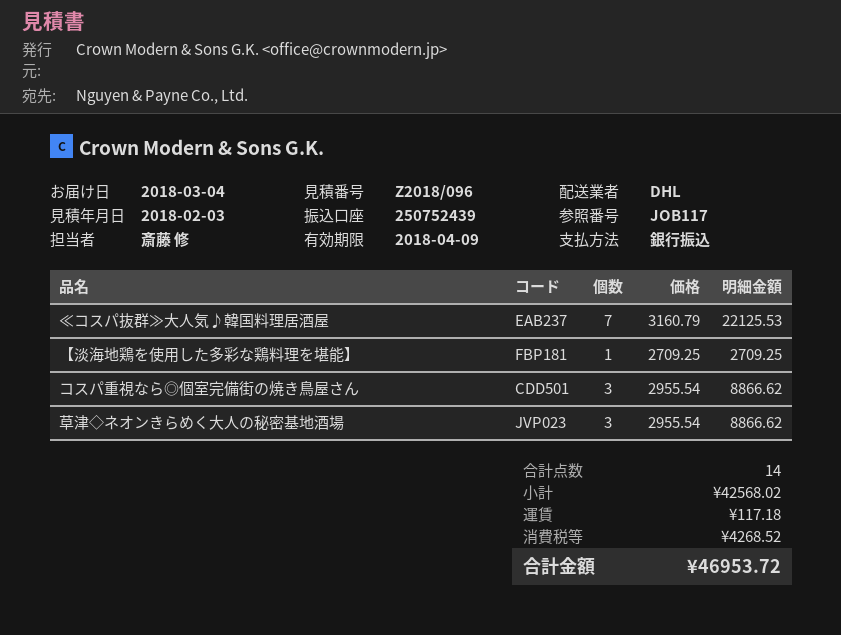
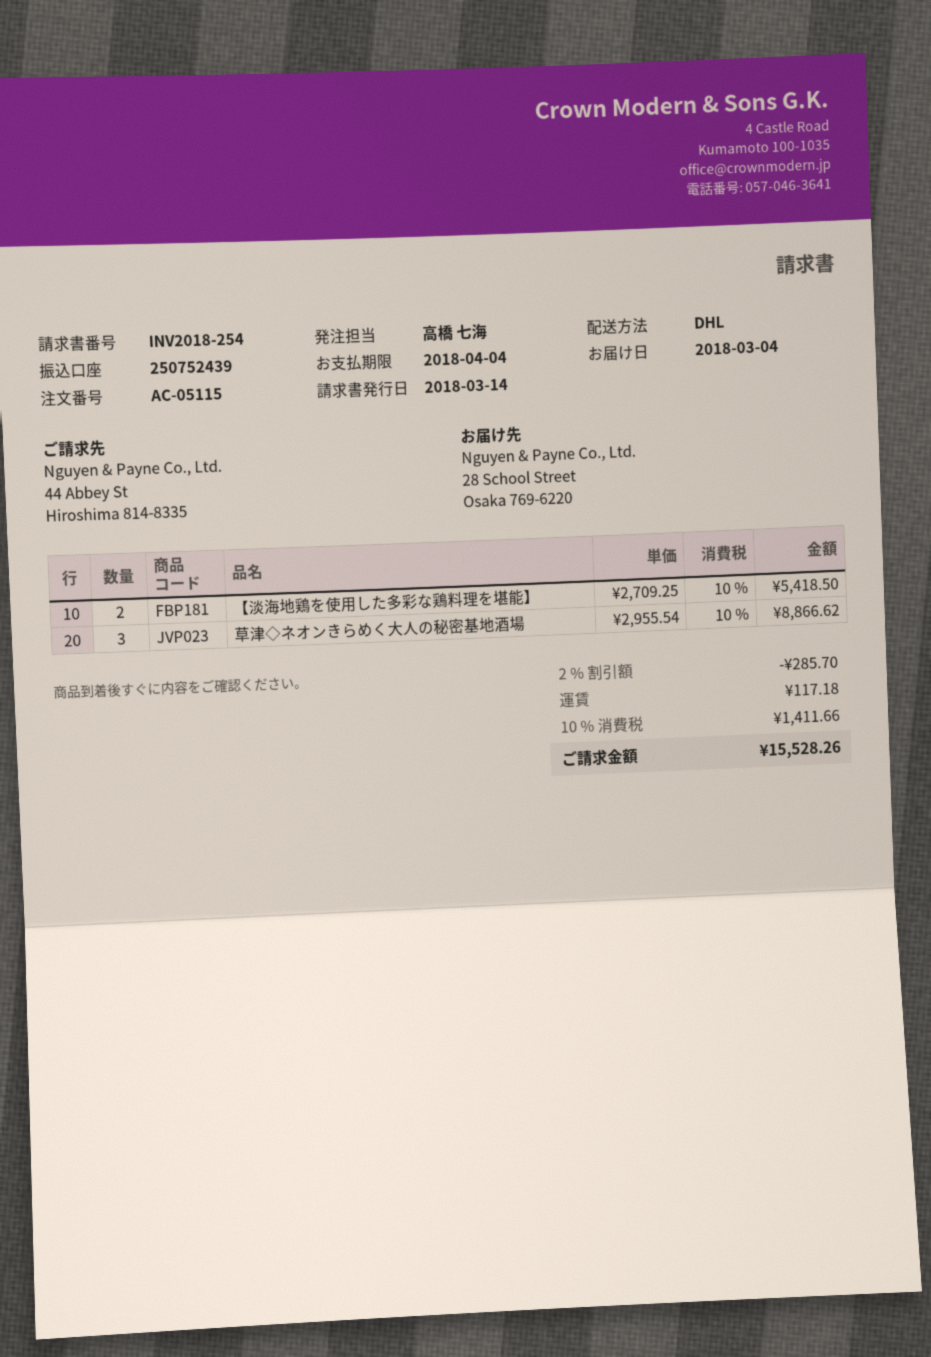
≪コスパ抜群≫大人気♪韓国料理居酒屋: 7 x 3160.79 = 22125.53 -> none
【淡海地鶏を使用した多彩な鶏料理を堪能】: 1 x 2709.25 = 2709.25 -> 2 x 2709.25 = 5418.50
コスパ重視なら◎個室完備街の焼き鳥屋さん: 3 x 2955.54 = 8866.62 -> none
discount: none -> 2% = 285.70
tax: 4268.52 -> 1411.66
total: 46953.72 -> 15528.26

